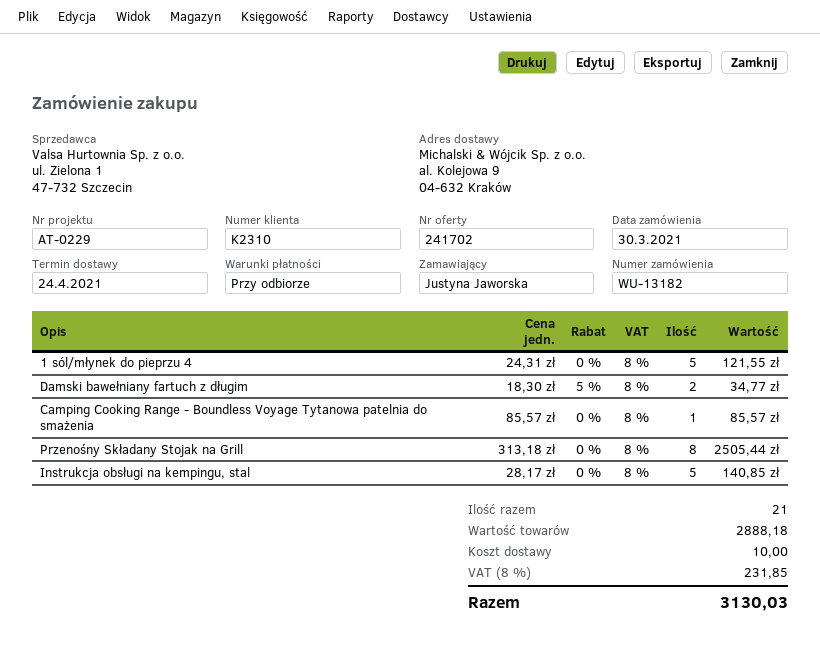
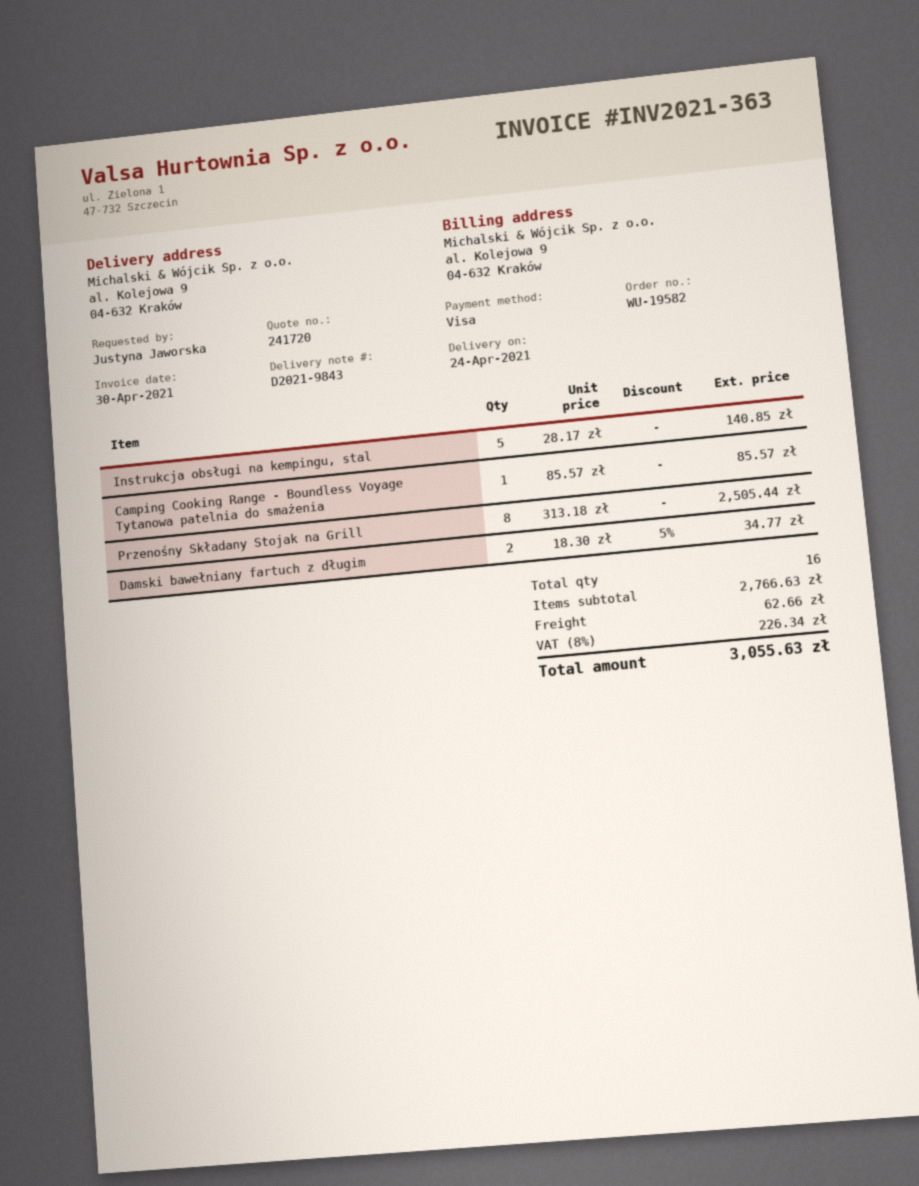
quote number: 241702 -> 241720
order number: WU-13182 -> WU-19582
1 sól/młynek do pieprzu 4: 5 x 24.31 = 121.55 -> none
total quantity: 21 -> 16
subtotal: 2888.18 -> 2766.63
shipping: 10.00 -> 62.66
tax: 8% = 231.85 -> 8% = 226.34
total: 3130.03 -> 3055.63

